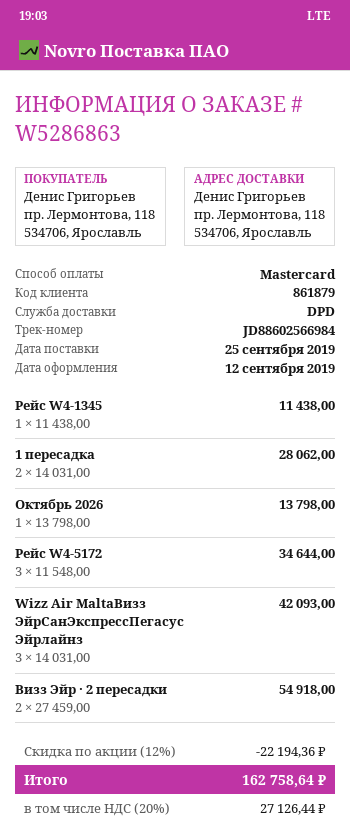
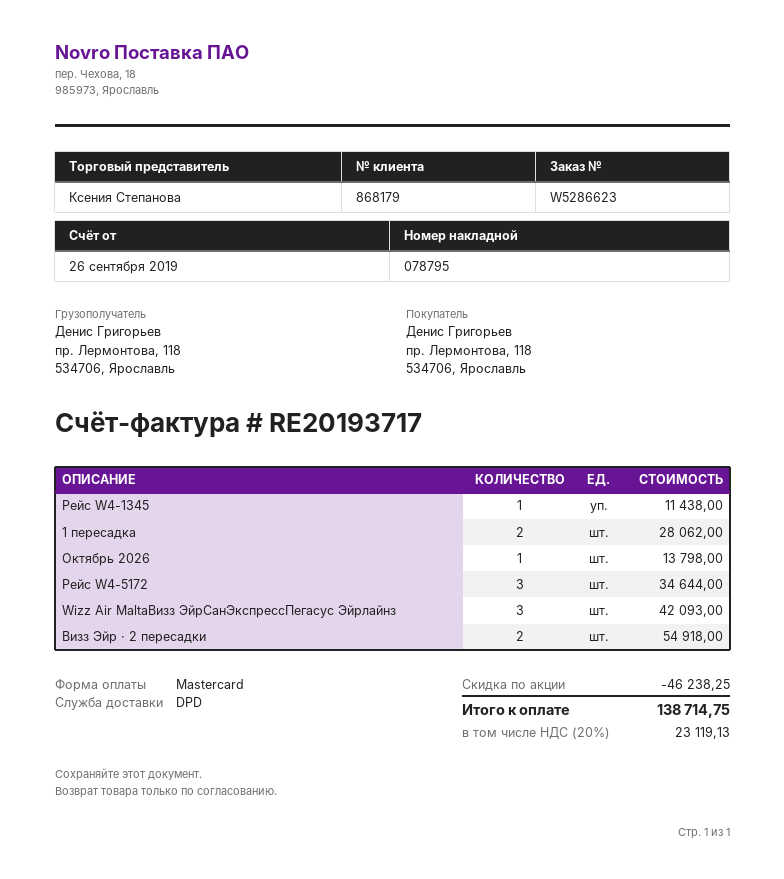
order number: W5286863 -> W5286623
customer number: 861879 -> 868179
discount: 22194.36 -> 46238.25
tax: 20% = 27126.44 -> 20% = 23119.13
total: 162758.64 -> 138714.75

